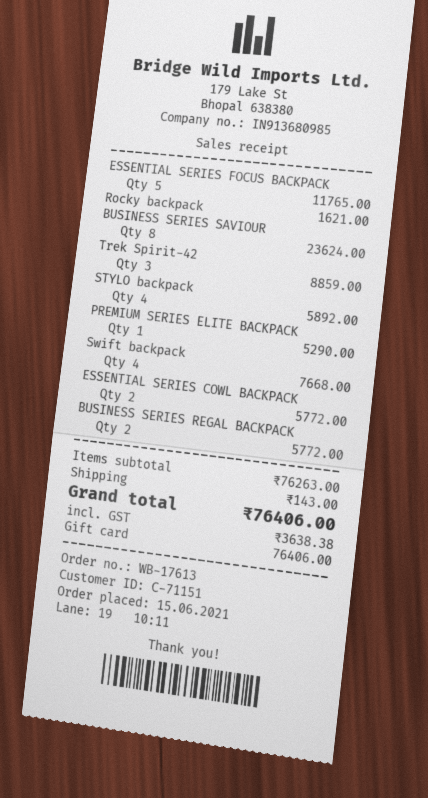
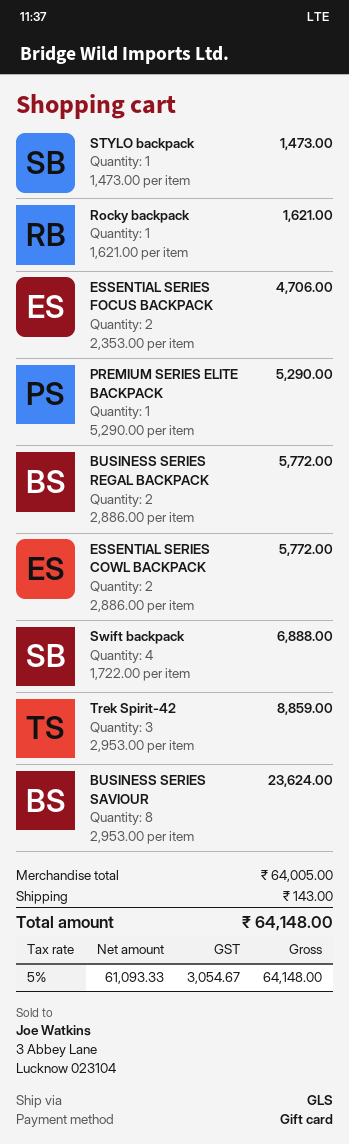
ESSENTIAL SERIES FOCUS BACKPACK: 5 for 11765.00 -> 2 for 4706.00
STYLO backpack: 4 for 5892.00 -> 1 for 1473.00
Swift backpack: 4 for 7668.00 -> 4 for 6888.00
subtotal: 76263.00 -> 64005.00
tax: 3638.38 -> 3054.67
total: 76406.00 -> 64148.00

